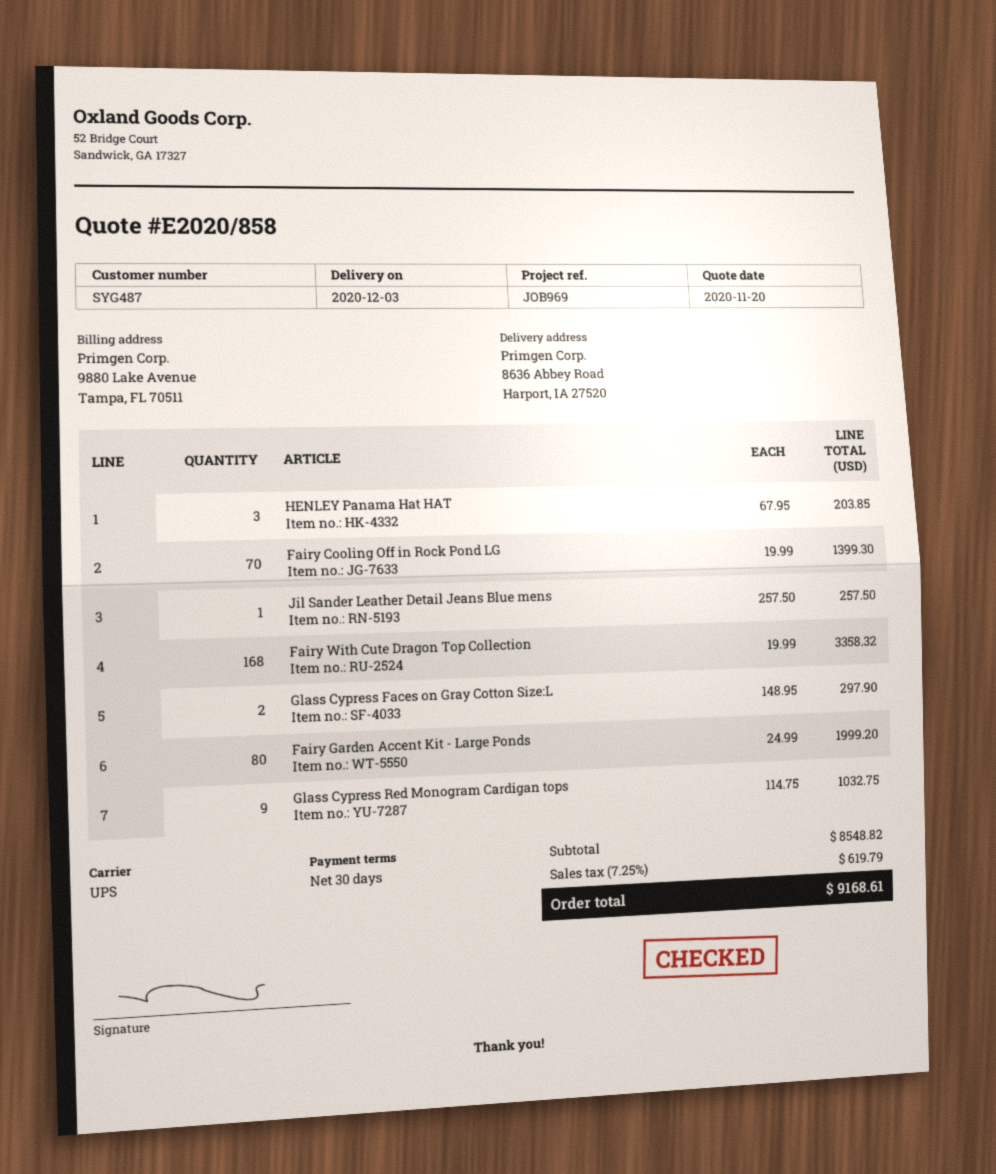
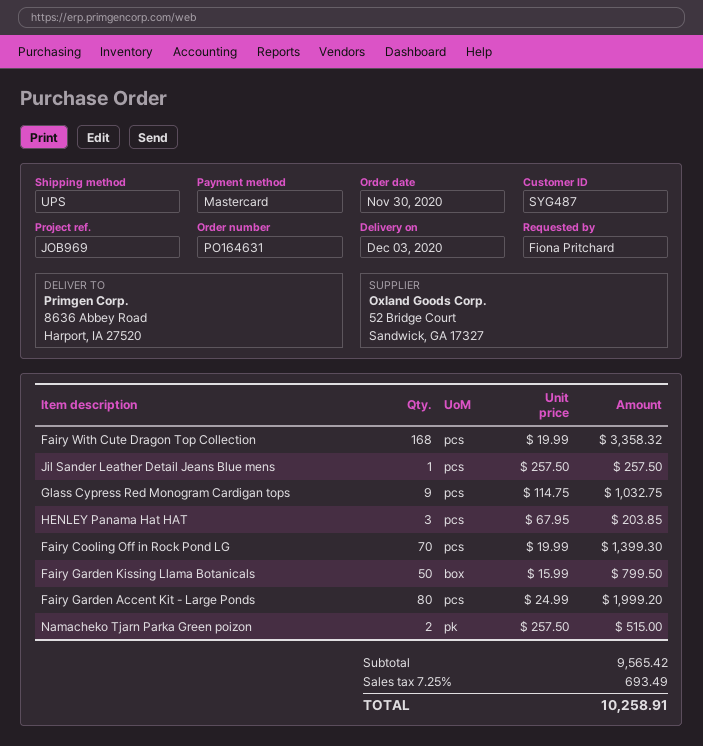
Glass Cypress Faces on Gray Cotton Size:L: 2 x 148.95 = 297.90 -> none
Fairy Garden Kissing Llama Botanicals: none -> 50 x 15.99 = 799.50
Namacheko Tjarn Parka Green poizon: none -> 2 x 257.50 = 515.00
subtotal: 8548.82 -> 9565.42
tax: 7.25% = 619.79 -> 7.25% = 693.49
total: 9168.61 -> 10258.91

